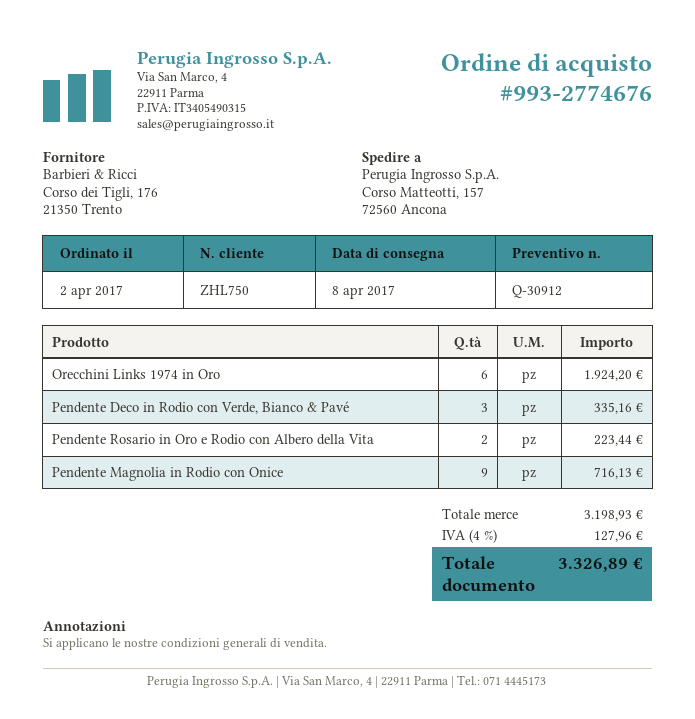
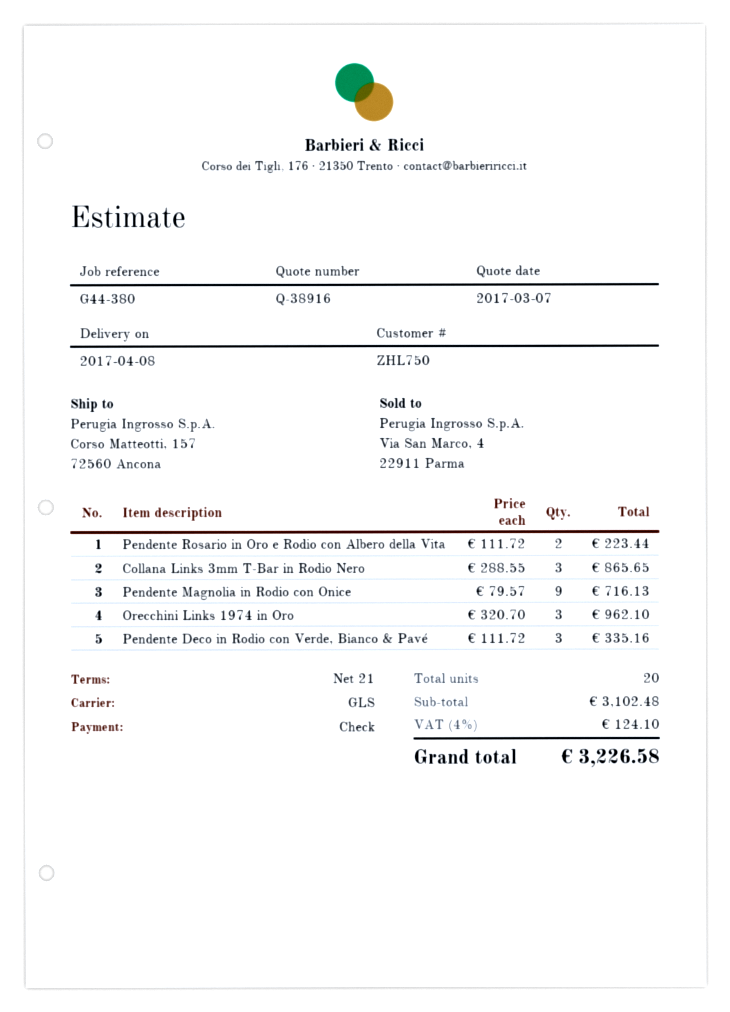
quote number: Q-30912 -> Q-38916
Orecchini Links 1974 in Oro: 6 for 1924.20 -> 3 for 962.10
Collana Links 3mm T-Bar in Rodio Nero: none -> 3 for 865.65
subtotal: 3198.93 -> 3102.48
tax: 4% = 127.96 -> 4% = 124.10
total: 3326.89 -> 3226.58

